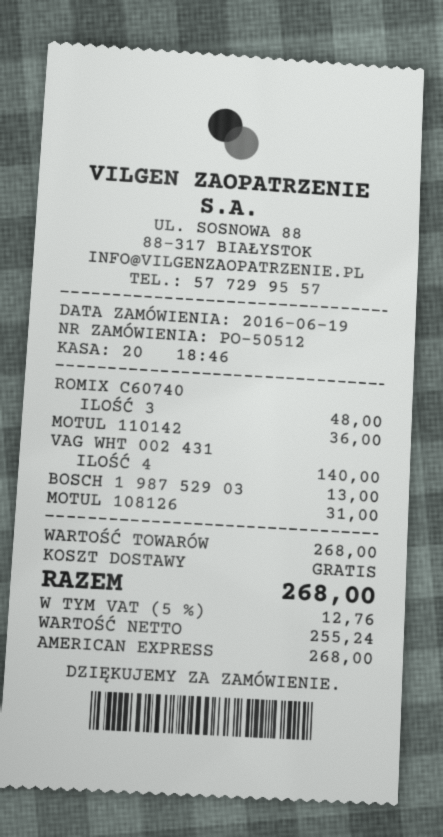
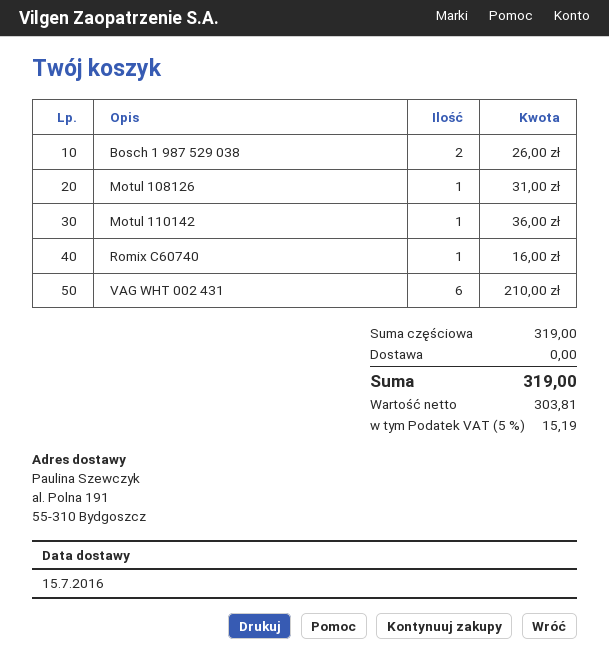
ROMIX C60740: 3 for 48.00 -> 1 for 16.00
VAG WHT 002 431: 4 for 140.00 -> 6 for 210.00
BOSCH 1 987 529 03: 1 for 13.00 -> 2 for 26.00
subtotal: 268.00 -> 319.00
net: 255.24 -> 303.81
tax: 5% = 12.76 -> 5% = 15.19
total: 268.00 -> 319.00

